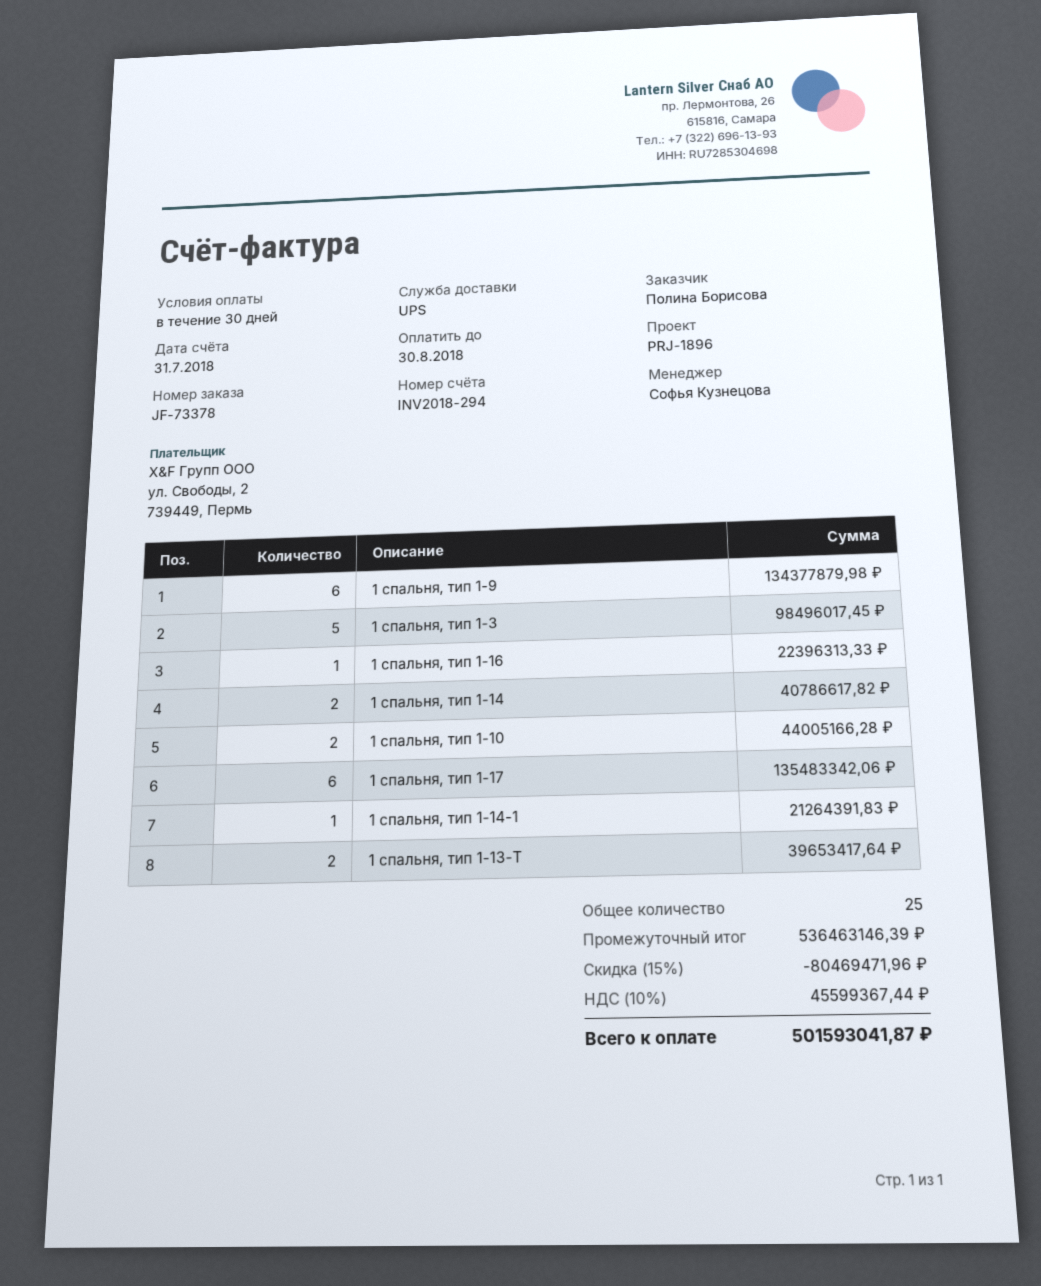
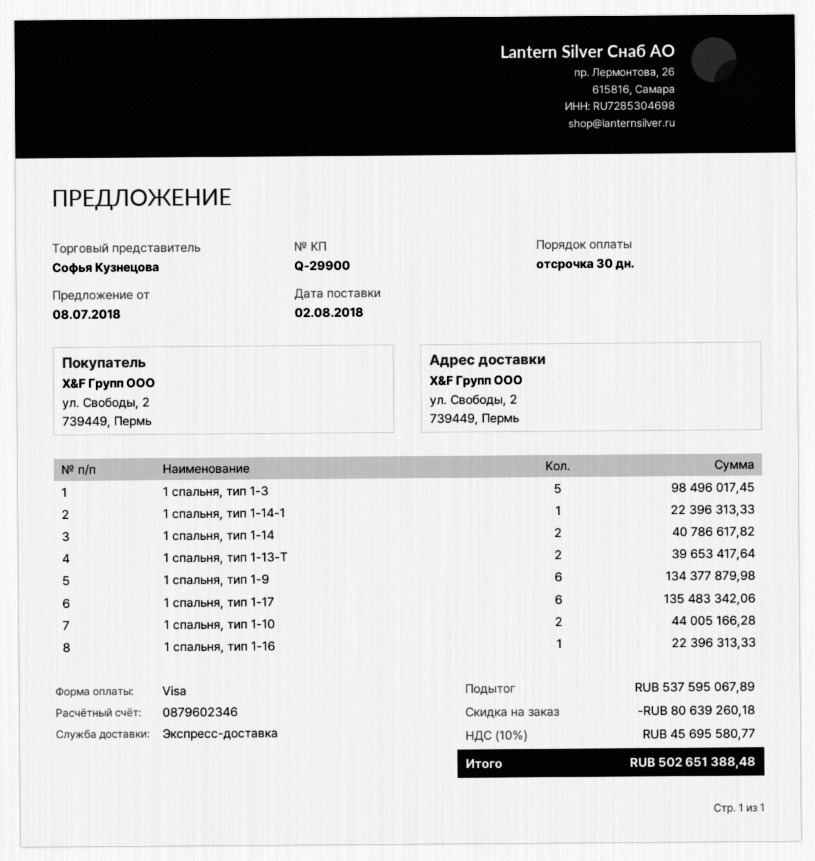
shipping method: UPS -> express
1 спальня, тип 1-14-1: 1 for 21264391.83 -> 1 for 22396313.33
subtotal: 536463146.39 -> 537595067.89
discount: 80469471.96 -> 80639260.18
tax: 10% = 45599367.44 -> 10% = 45695580.77
total: 501593041.87 -> 502651388.48

